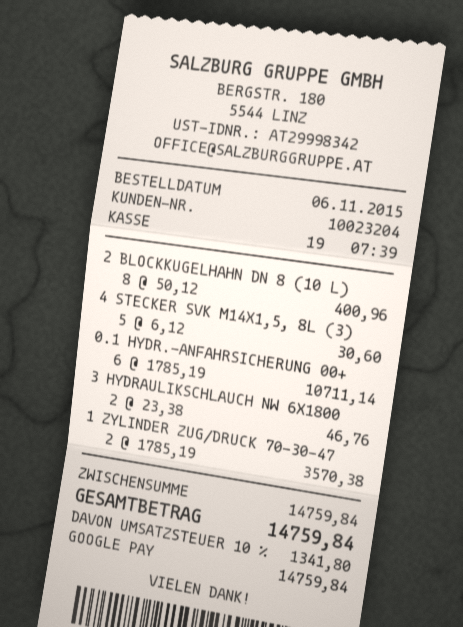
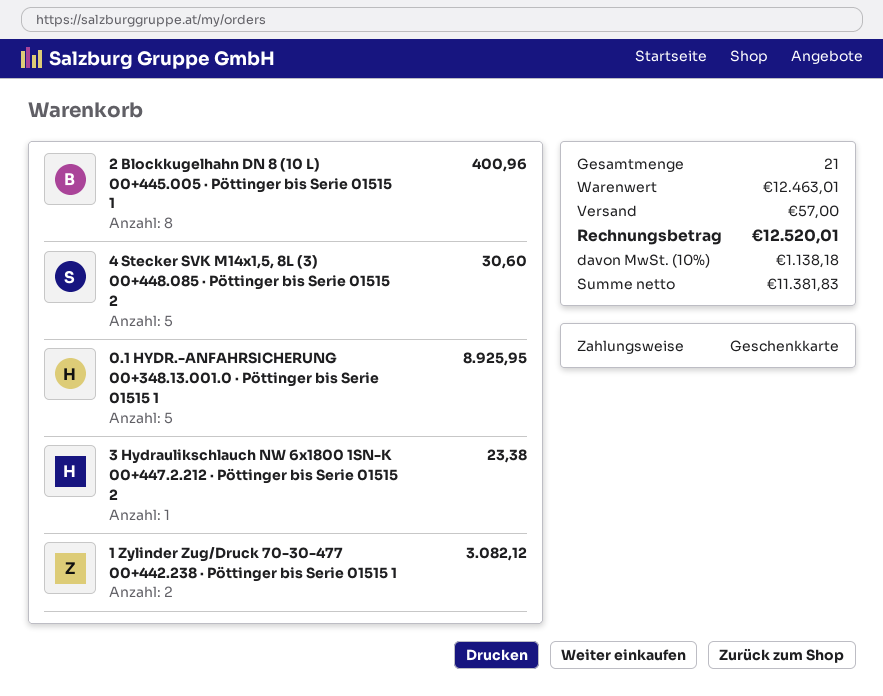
payment method: Google Pay -> gift card
0.1 HYDR.-ANFAHRSICHERUNG 00+: 6 for 10711.14 -> 5 for 8925.95
3 HYDRAULIKSCHLAUCH NW 6X1800: 2 for 46.76 -> 1 for 23.38
1 ZYLINDER ZUG/DRUCK 70-30-47: 2 for 3570.38 -> 2 for 3082.12
subtotal: 14759.84 -> 12463.01
shipping: none -> 57.00
tax: 10% = 1341.80 -> 10% = 1138.18
total: 14759.84 -> 12520.01

